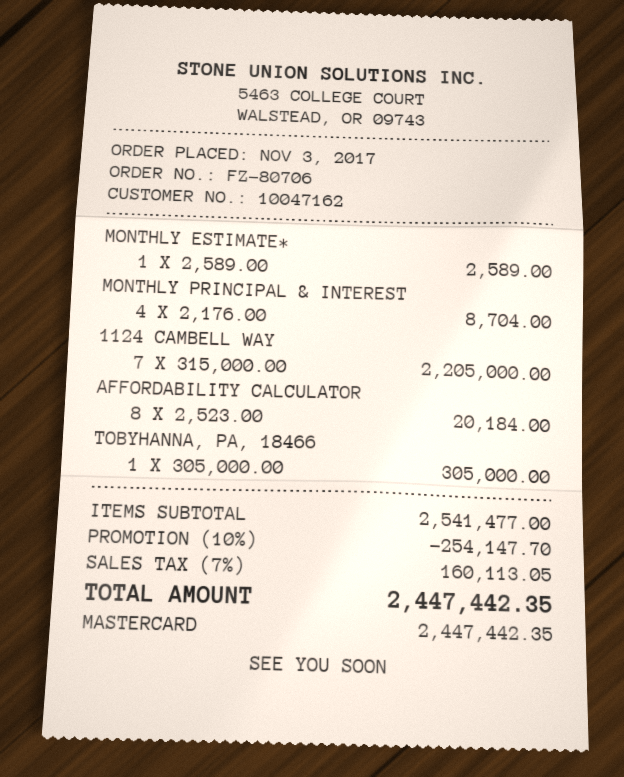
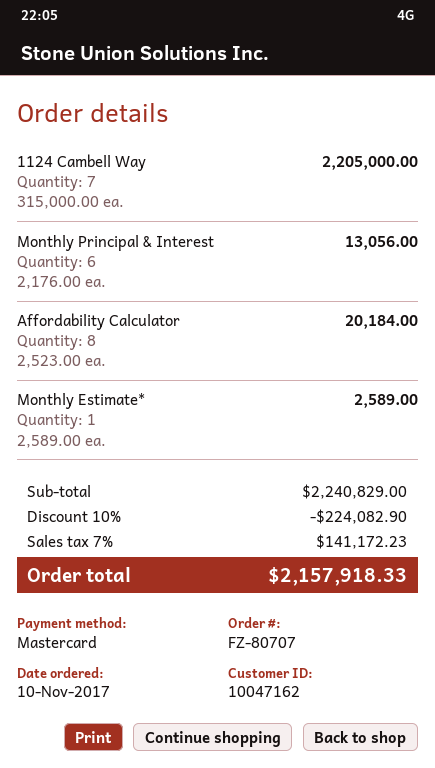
order number: FZ-80706 -> FZ-80707
order date: 2017-11-03 -> 2017-11-10
MONTHLY PRINCIPAL & INTEREST: 4 x 2176.00 = 8704.00 -> 6 x 2176.00 = 13056.00
TOBYHANNA, PA, 18466: 1 x 305000.00 = 305000.00 -> none
subtotal: 2541477.00 -> 2240829.00
discount: 10% = 254147.70 -> 10% = 224082.90
tax: 7% = 160113.05 -> 7% = 141172.23
total: 2447442.35 -> 2157918.33

